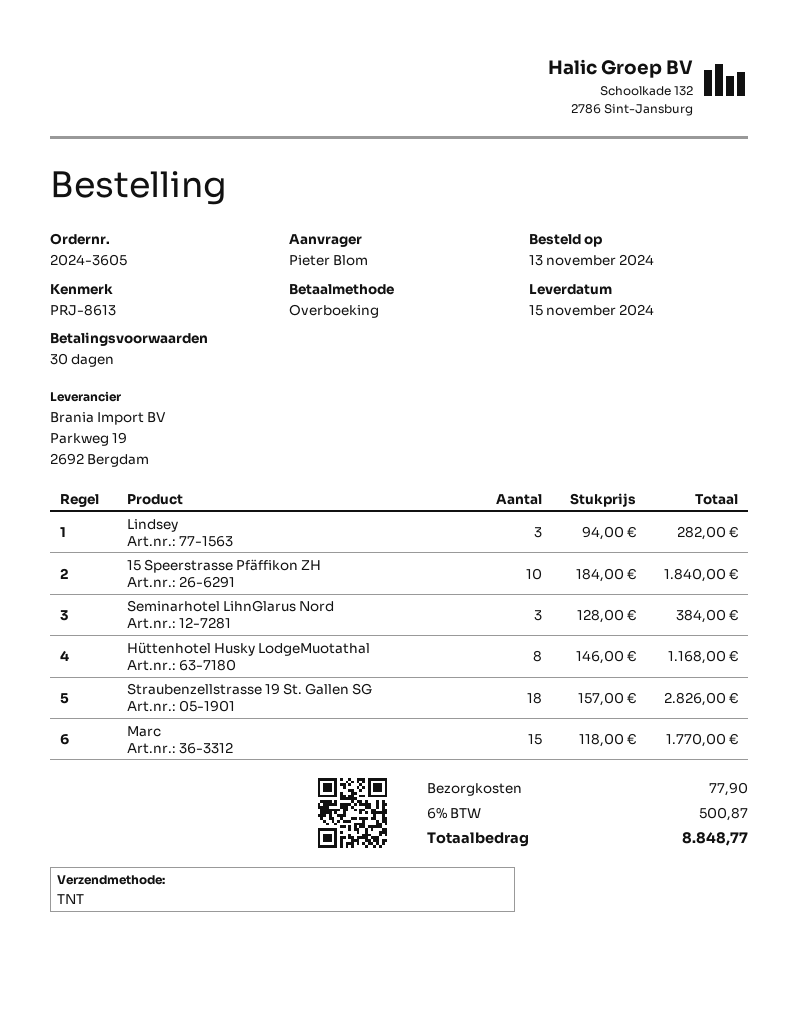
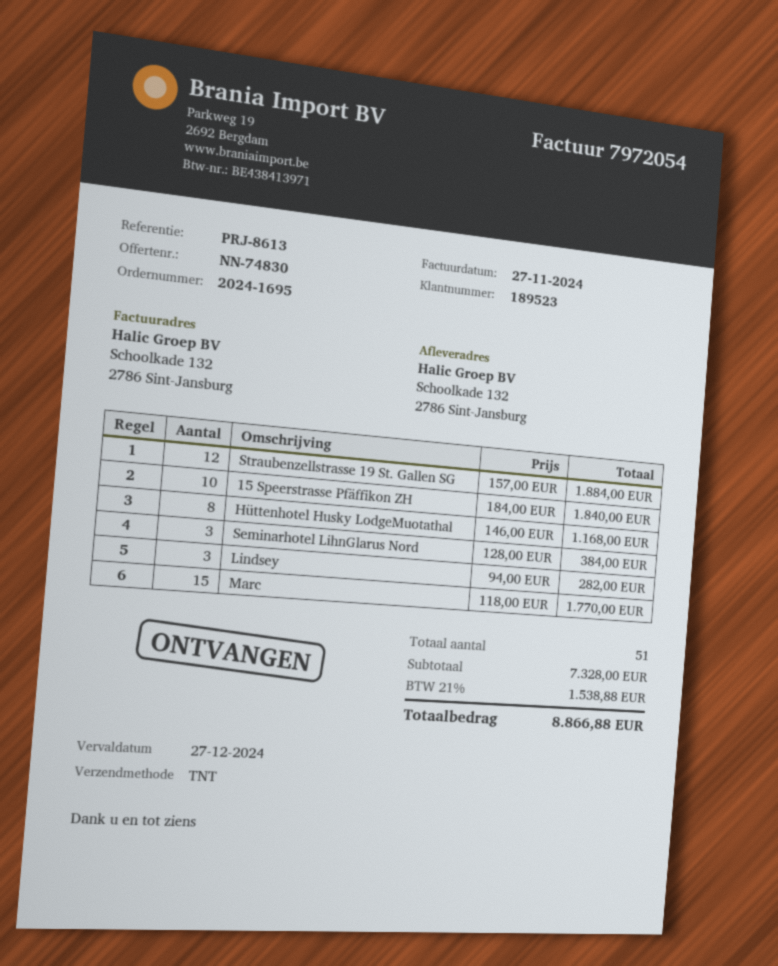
order number: 2024-3605 -> 2024-1695
Straubenzellstrasse 19 St. Gallen SG: 18 x 157.00 = 2826.00 -> 12 x 157.00 = 1884.00
shipping: 77.90 -> none
tax: 6% = 500.87 -> 21% = 1538.88
total: 8848.77 -> 8866.88

